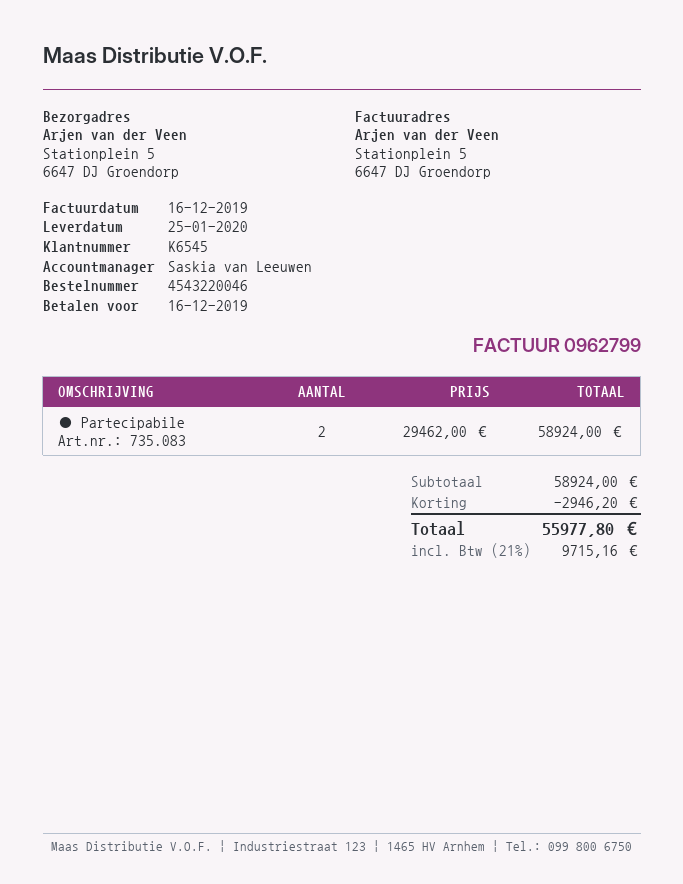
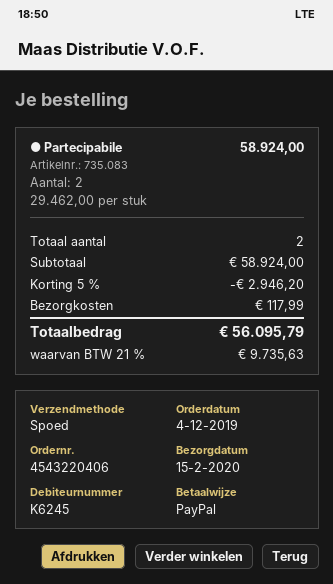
order number: 4543220046 -> 4543220406
delivery date: 2020-01-25 -> 2020-02-15
customer number: K6545 -> K6245
shipping: none -> 117.99
tax: 21% = 9715.16 -> 21% = 9735.63
total: 55977.80 -> 56095.79

